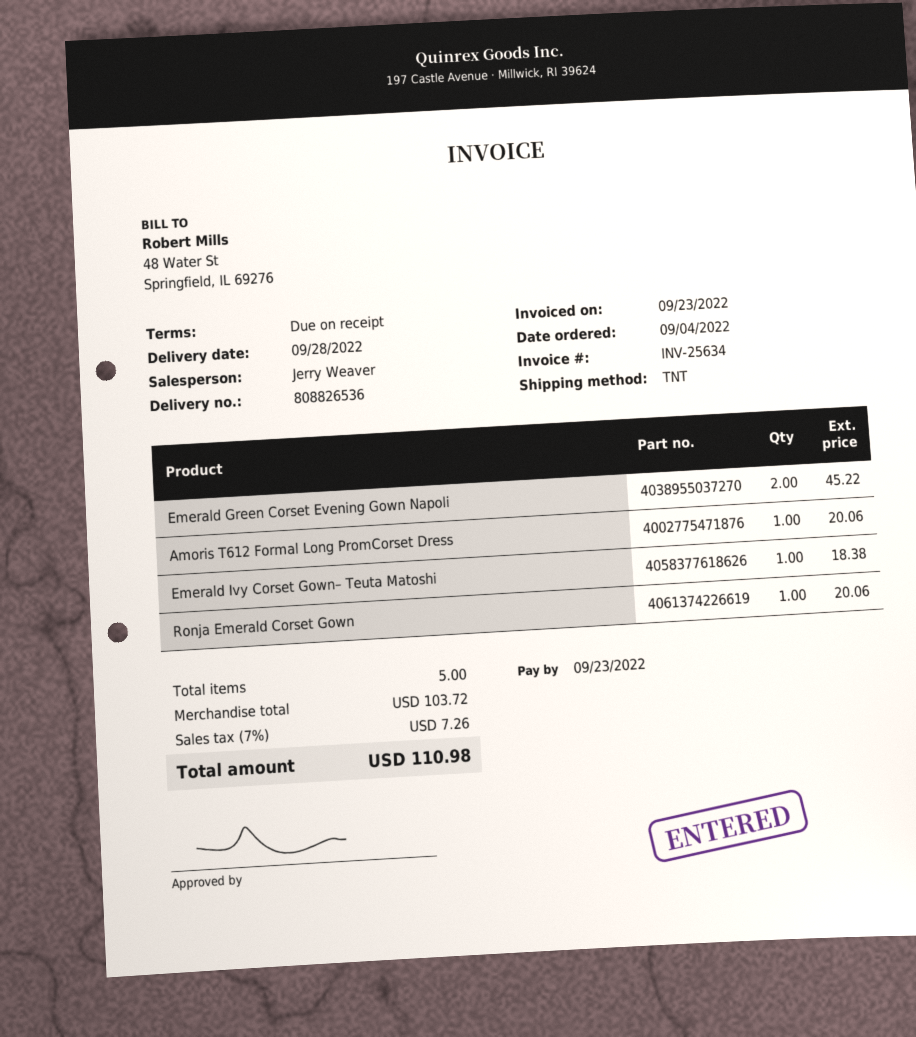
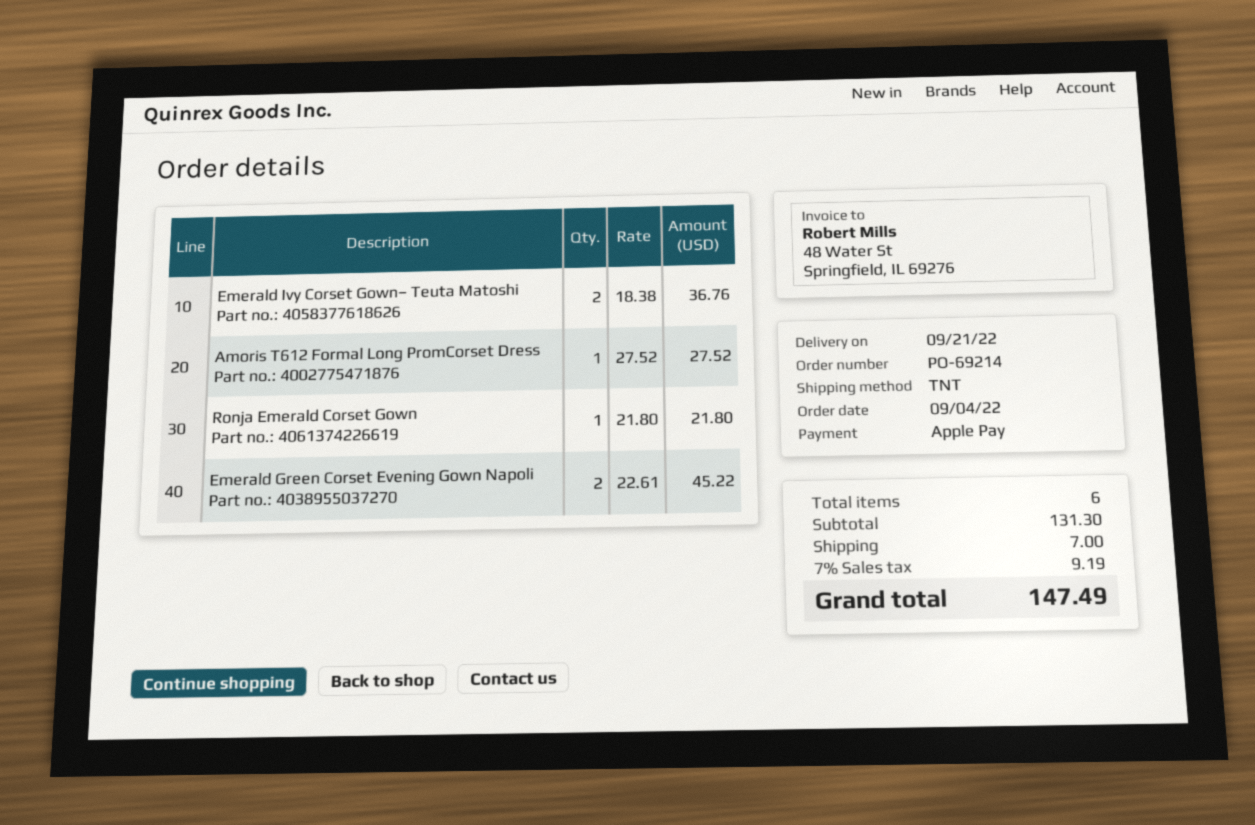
delivery date: 2022-09-28 -> 2022-09-21
Amoris T612 Formal Long PromCorset Dress: 1 for 20.06 -> 1 for 27.52
Emerald Ivy Corset Gown– Teuta Matoshi: 1 for 18.38 -> 2 for 36.76
Ronja Emerald Corset Gown: 1 for 20.06 -> 1 for 21.80
total quantity: 5 -> 6
subtotal: 103.72 -> 131.30
shipping: none -> 7.00
tax: 7% = 7.26 -> 7% = 9.19
total: 110.98 -> 147.49

